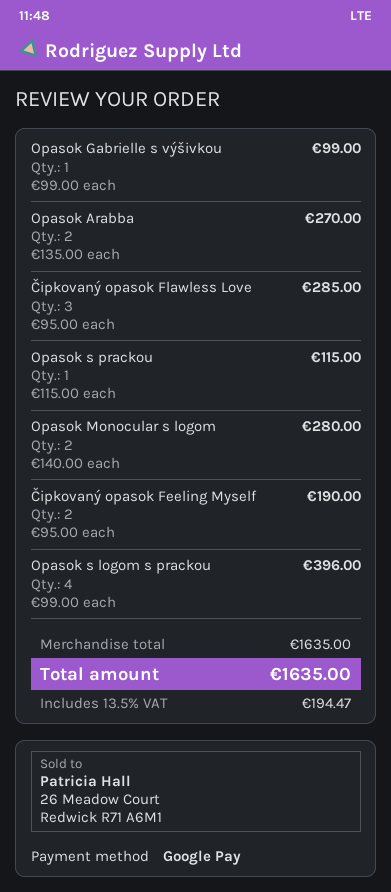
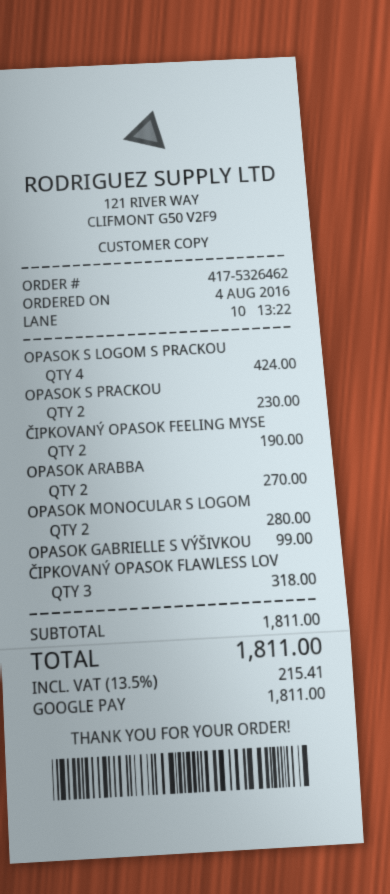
Čipkovaný opasok Flawless Love: 3 for 285.00 -> 3 for 318.00
Opasok s prackou: 1 for 115.00 -> 2 for 230.00
Opasok s logom s prackou: 4 for 396.00 -> 4 for 424.00
subtotal: 1635.00 -> 1811.00
tax: 13.5% = 194.47 -> 13.5% = 215.41
total: 1635.00 -> 1811.00

